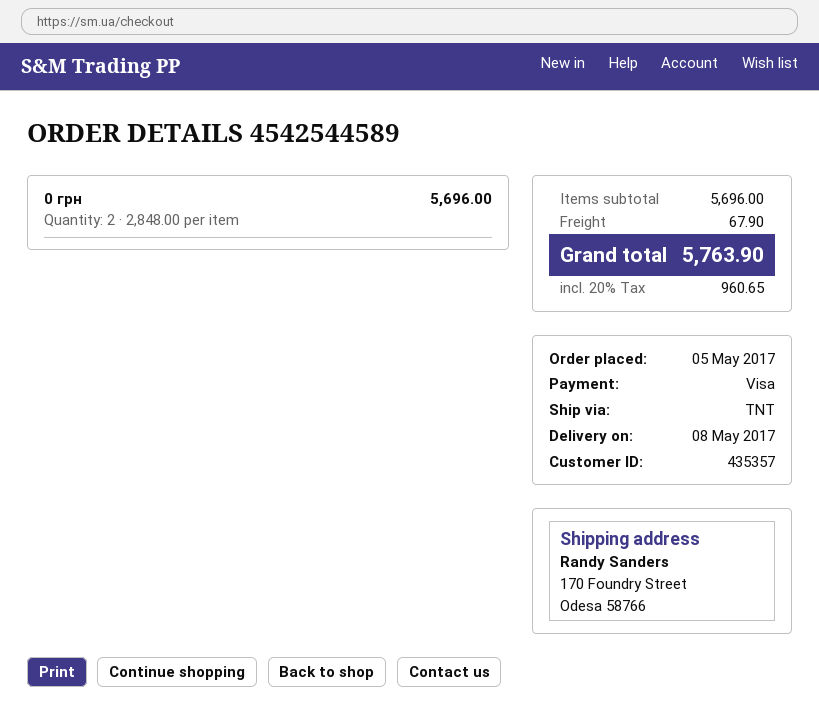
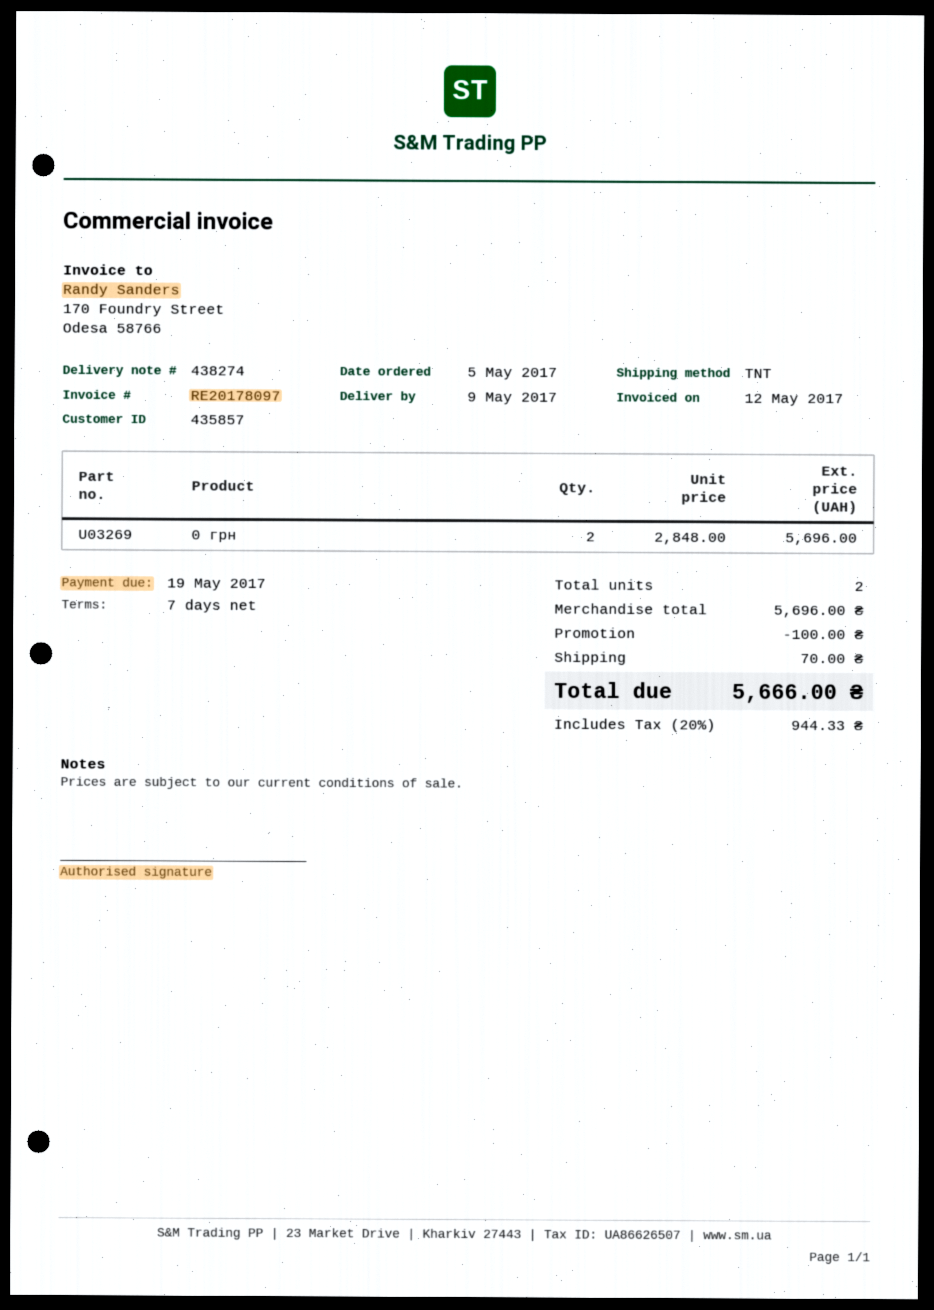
delivery date: 2017-05-08 -> 2017-05-09
customer number: 435357 -> 435857
discount: none -> 100.00
shipping: 67.90 -> 70.00
tax: 20% = 960.65 -> 20% = 944.33
total: 5763.90 -> 5666.00

